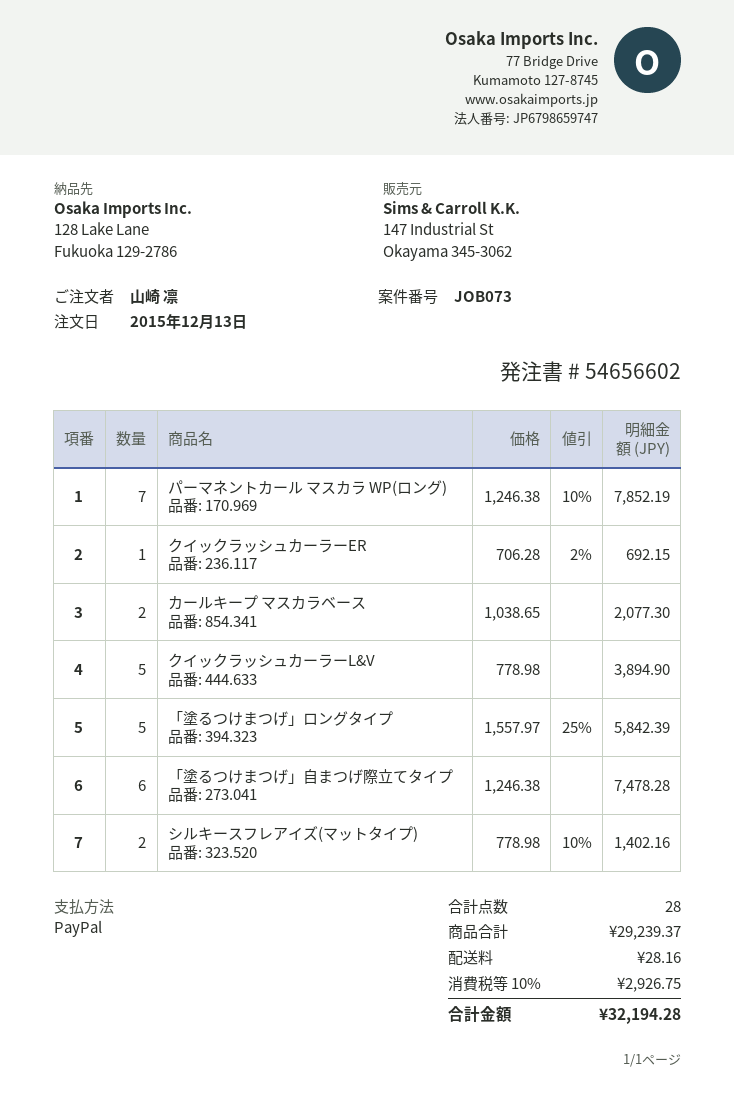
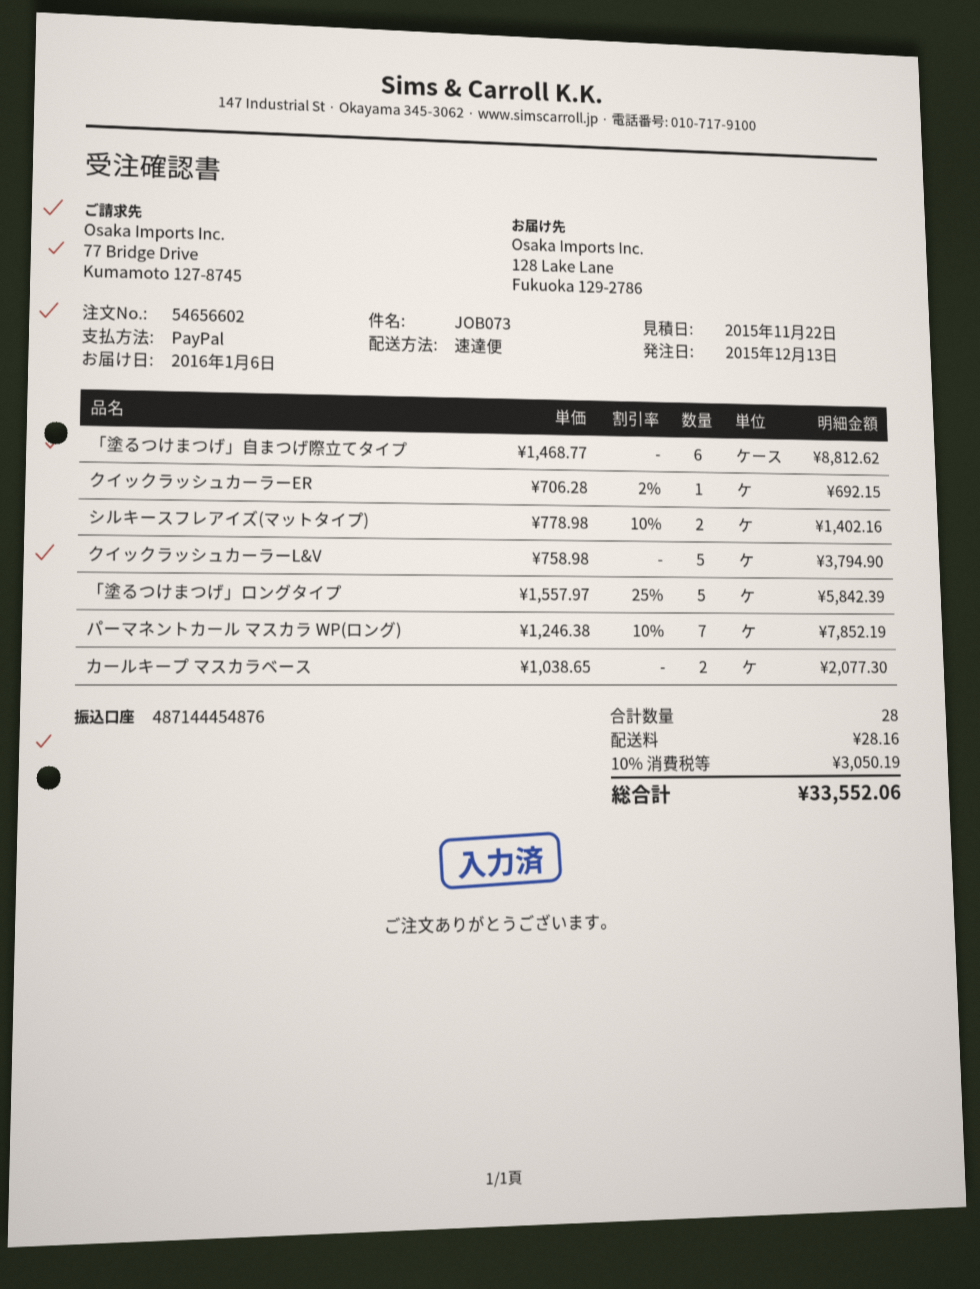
クイックラッシュカーラーL&V: 5 x 778.98 = 3894.90 -> 5 x 758.98 = 3794.90
「塗るつけまつげ」自まつげ際立てタイプ: 6 x 1246.38 = 7478.28 -> 6 x 1468.77 = 8812.62
tax: 10% = 2926.75 -> 10% = 3050.19
total: 32194.28 -> 33552.06

